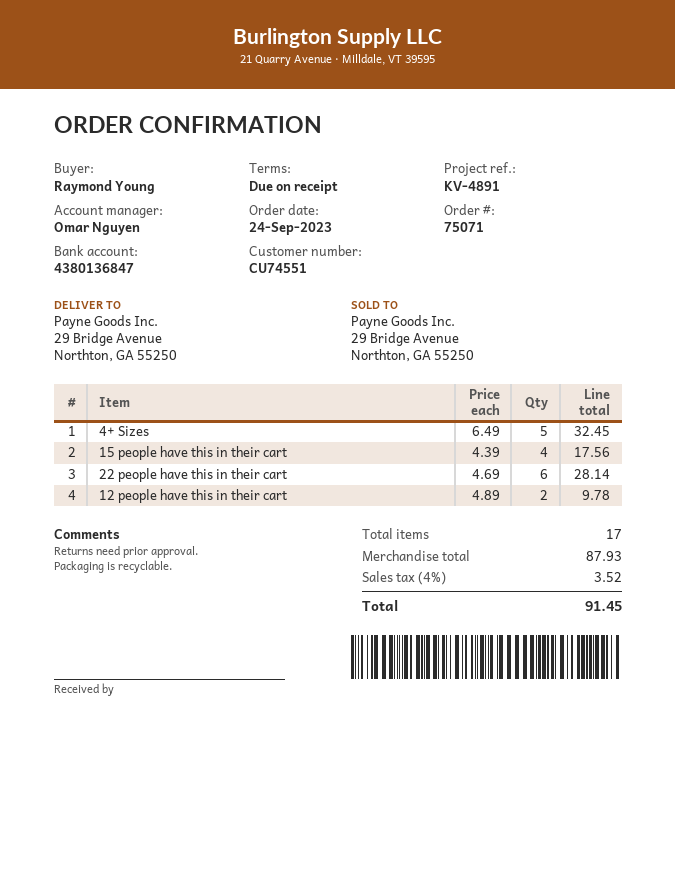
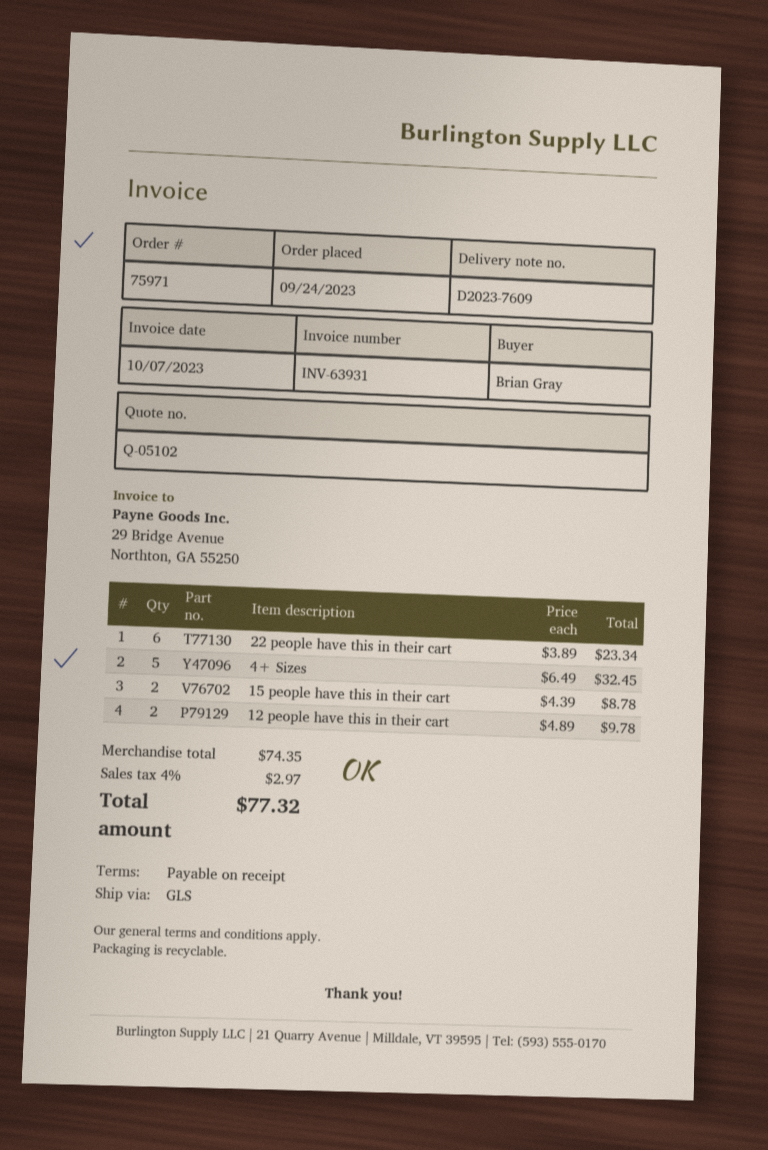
order number: 75071 -> 75971
ordered by: Raymond Young -> Brian Gray
15 people have this in their cart: 4 x 4.39 = 17.56 -> 2 x 4.39 = 8.78
22 people have this in their cart: 6 x 4.69 = 28.14 -> 6 x 3.89 = 23.34
subtotal: 87.93 -> 74.35
tax: 4% = 3.52 -> 4% = 2.97
total: 91.45 -> 77.32

